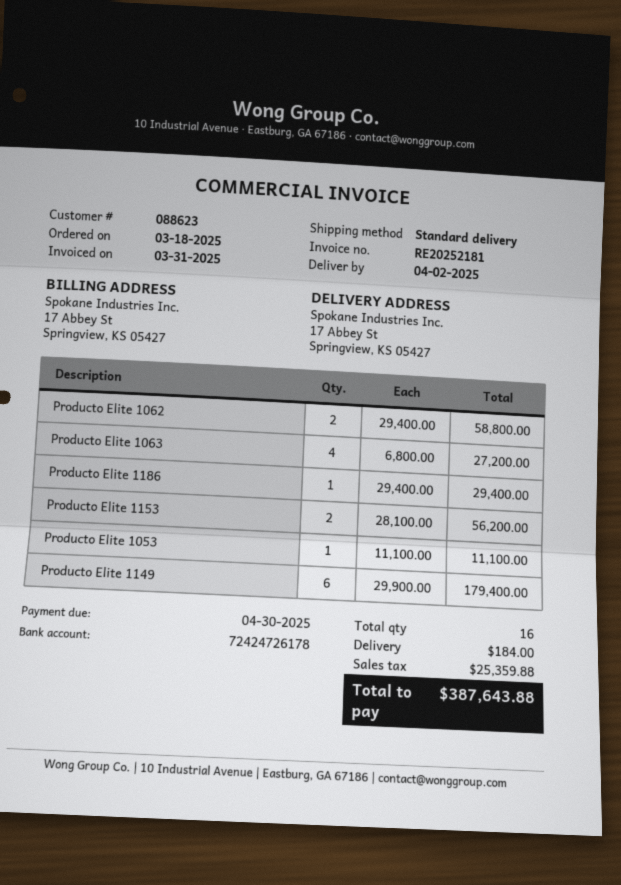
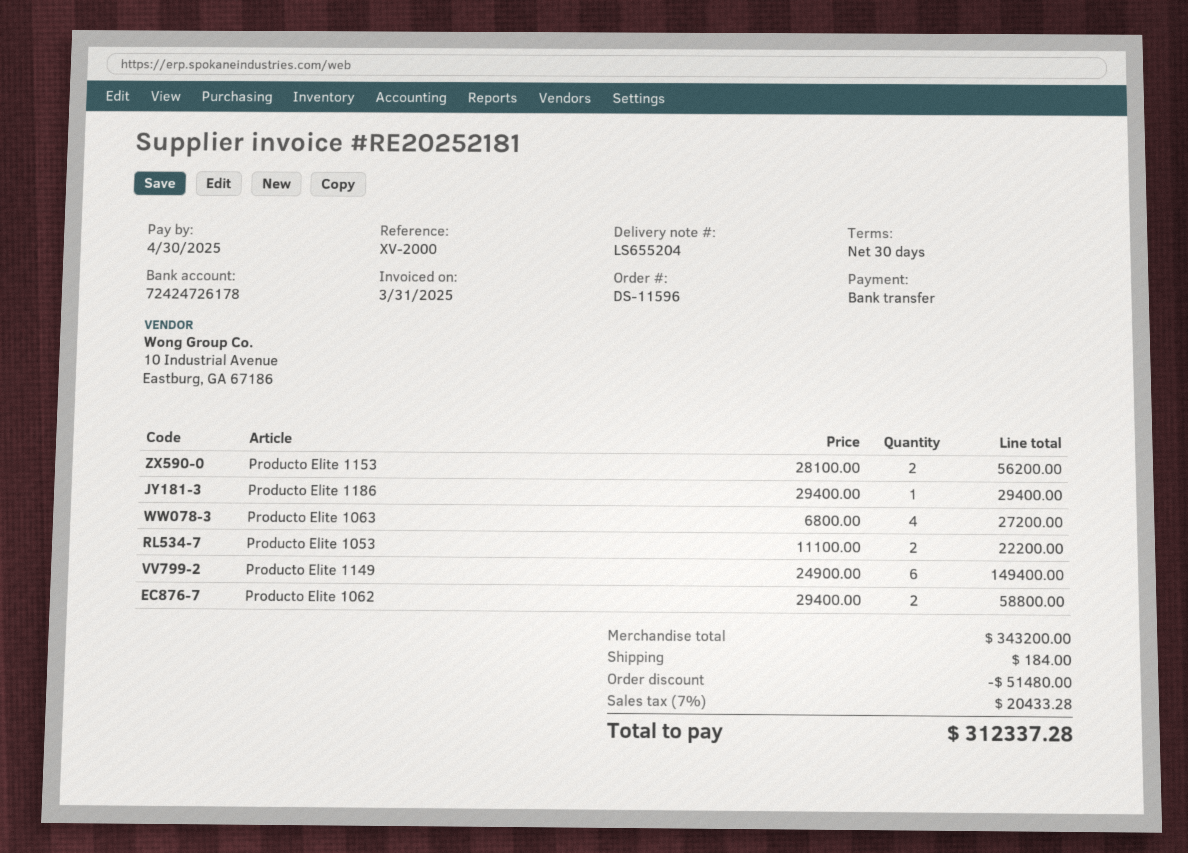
Producto Elite 1053: 1 x 11100.00 = 11100.00 -> 2 x 11100.00 = 22200.00
Producto Elite 1149: 6 x 29900.00 = 179400.00 -> 6 x 24900.00 = 149400.00
discount: none -> 51480.00
tax: 25359.88 -> 20433.28
total: 387643.88 -> 312337.28

